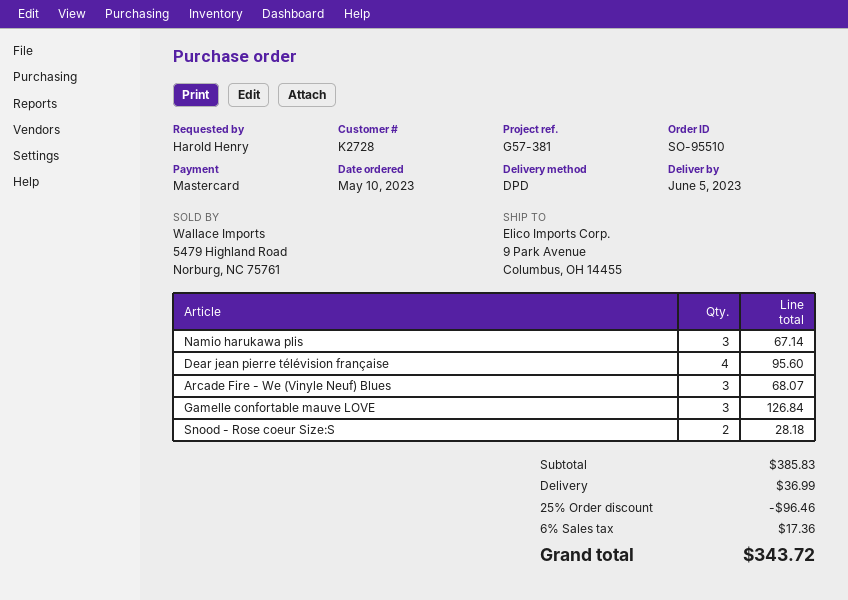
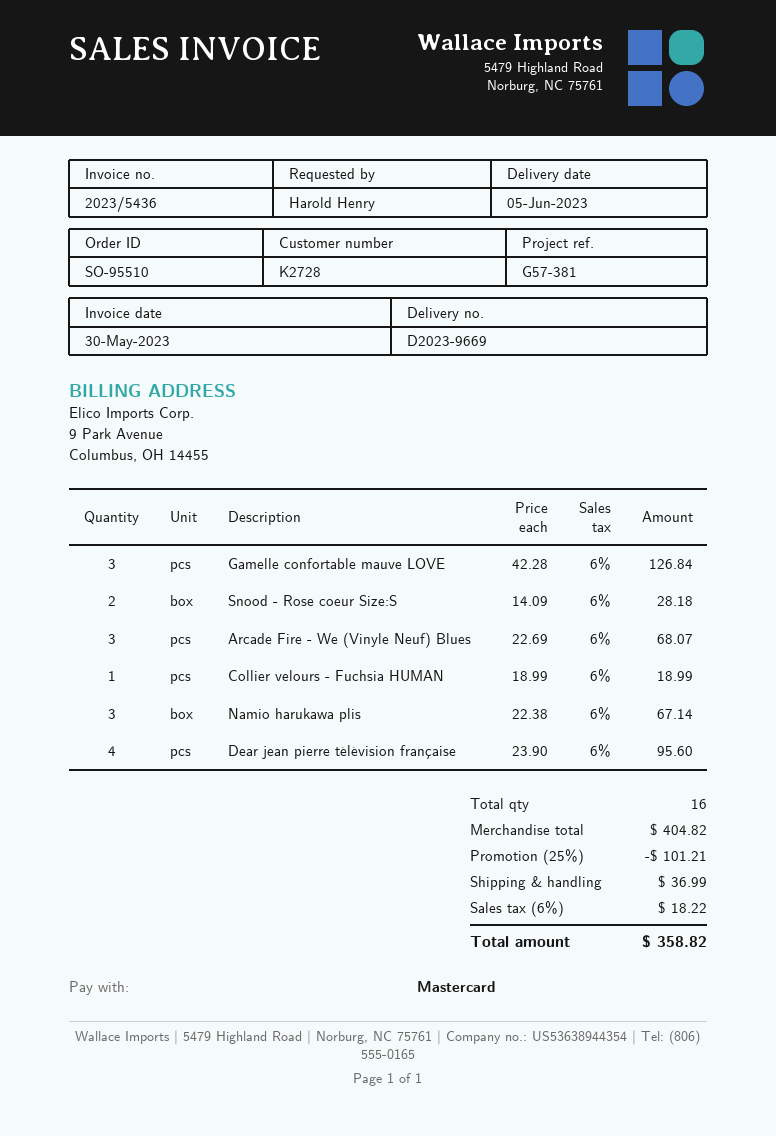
Collier velours - Fuchsia HUMAN: none -> 1 for 18.99
subtotal: 385.83 -> 404.82
discount: 25% = 96.46 -> 25% = 101.21
tax: 6% = 17.36 -> 6% = 18.22
total: 343.72 -> 358.82

